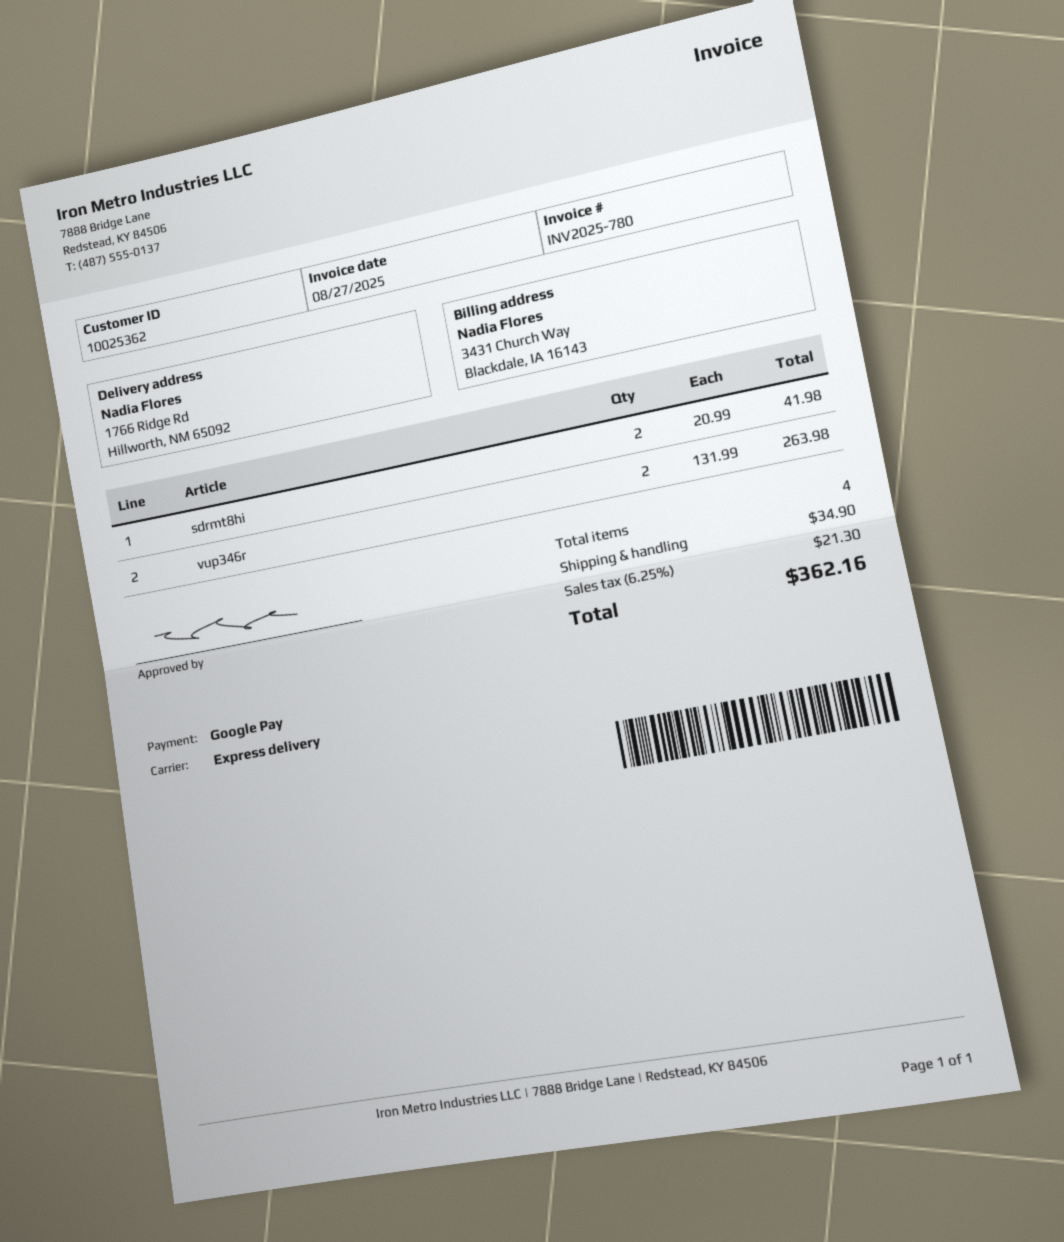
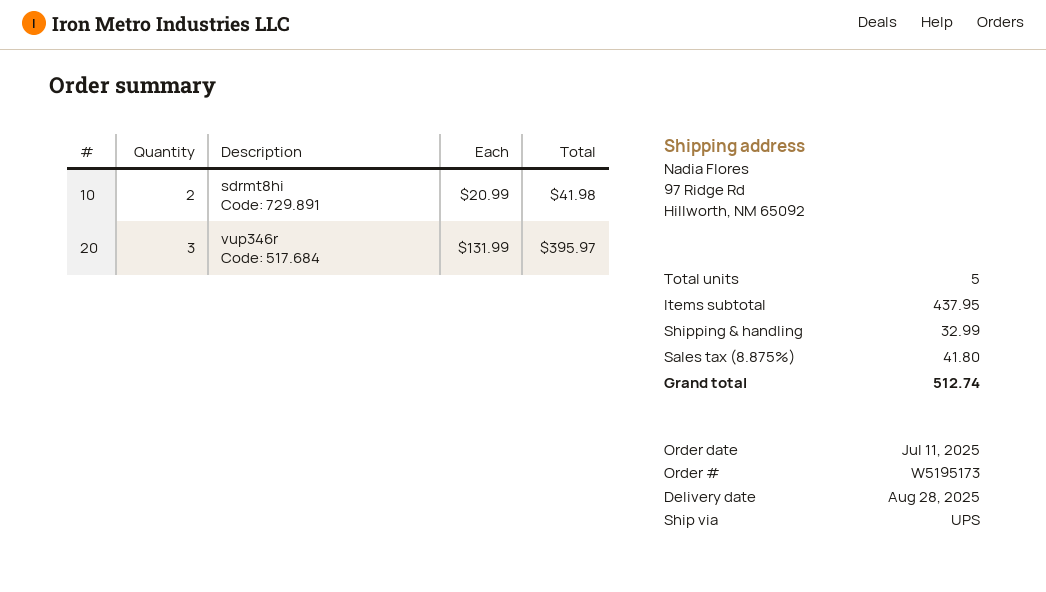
shipping method: express -> UPS
ship to: 1766 Ridge Rd, Hillworth, NM 65092 -> 97 Ridge Rd, Hillworth, NM 65092
vup346r: 2 x 131.99 = 263.98 -> 3 x 131.99 = 395.97
total quantity: 4 -> 5
shipping: 34.90 -> 32.99
tax: 6.25% = 21.30 -> 8.875% = 41.80
total: 362.16 -> 512.74

